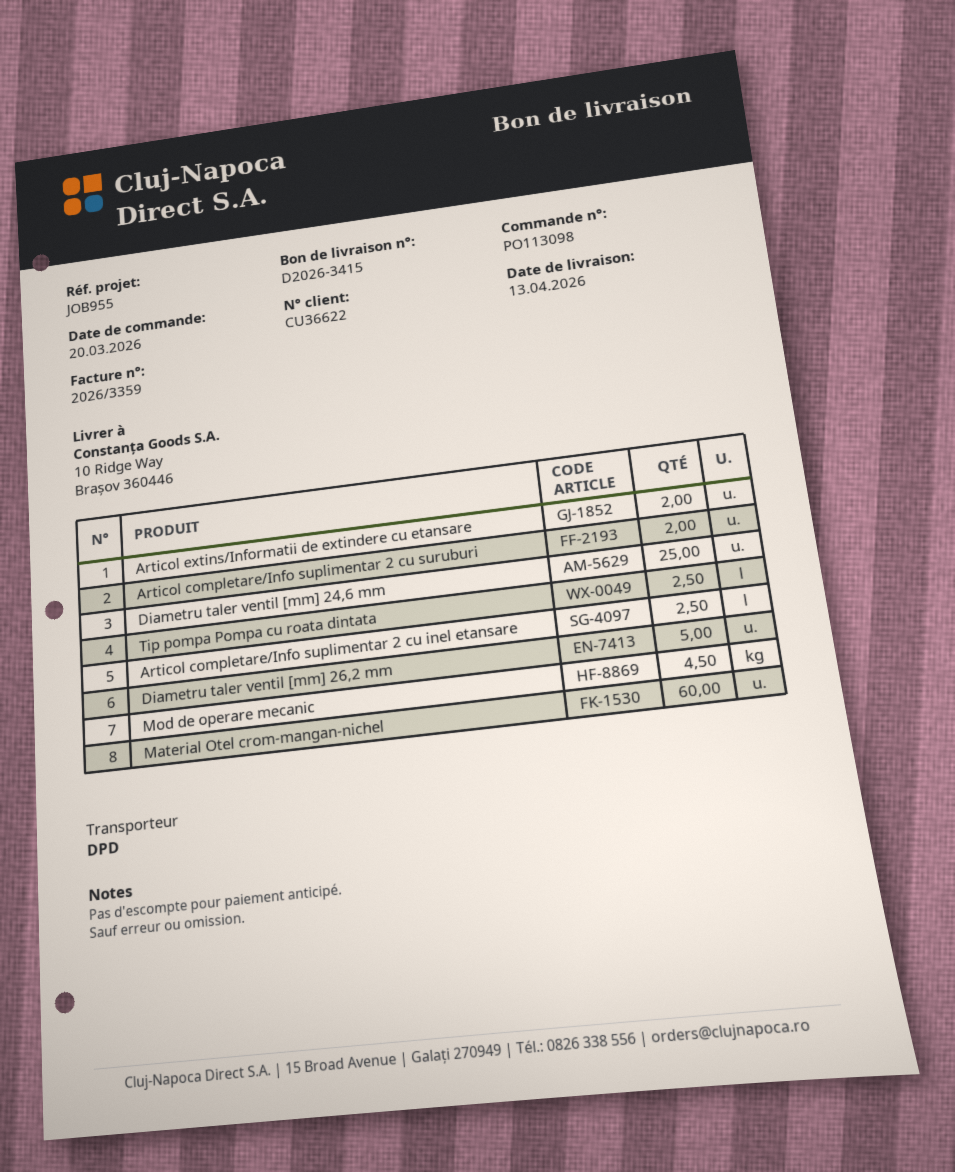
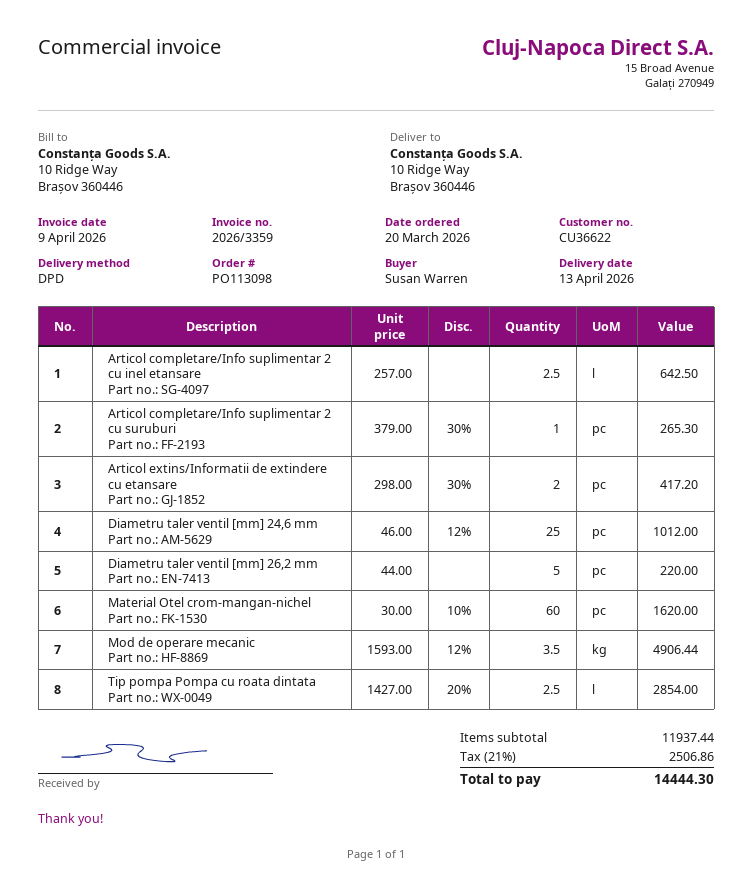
Articol completare/Info suplimentar 2 cu suruburi: 2 -> 1
Mod de operare mecanic: 4.5 -> 3.5

